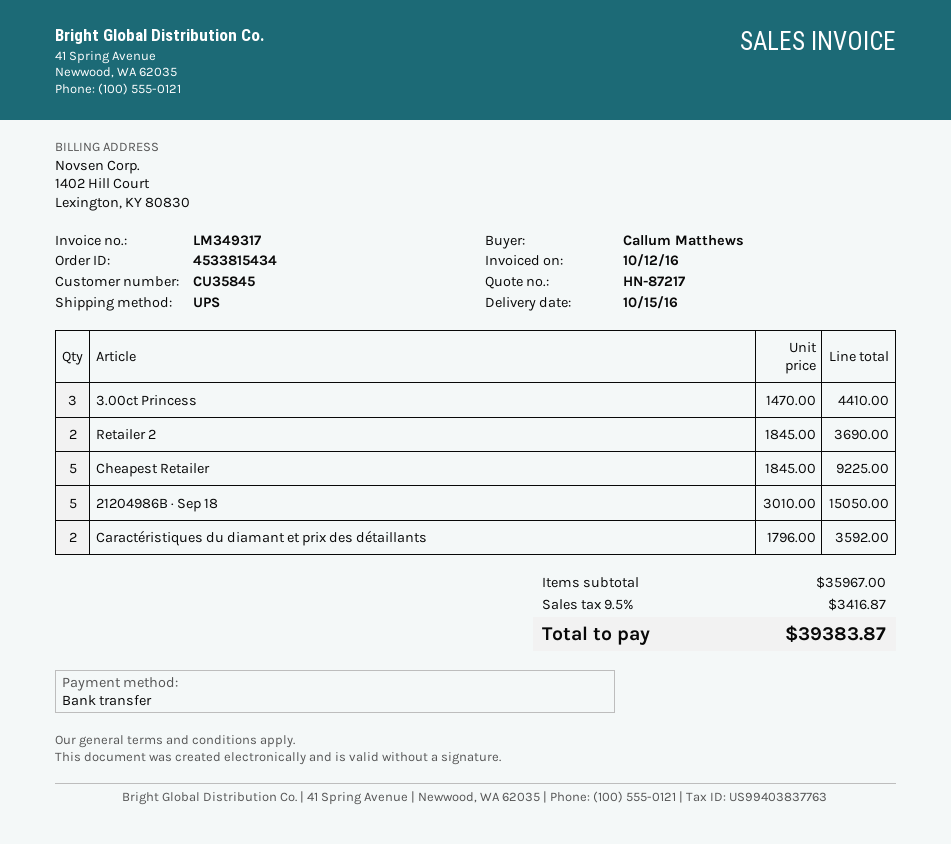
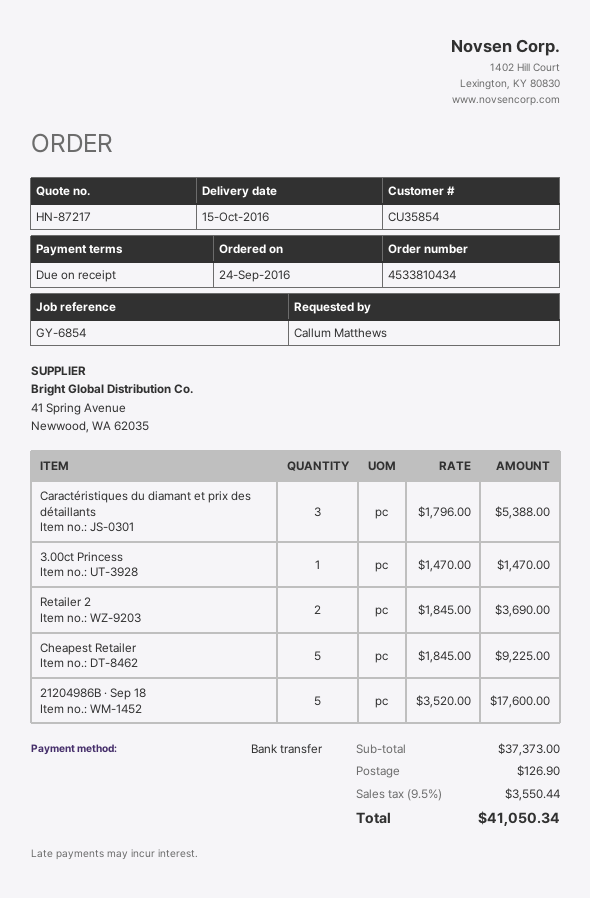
order number: 4533815434 -> 4533810434
customer number: CU35845 -> CU35854
3.00ct Princess: 3 x 1470.00 = 4410.00 -> 1 x 1470.00 = 1470.00
21204986B · Sep 18: 5 x 3010.00 = 15050.00 -> 5 x 3520.00 = 17600.00
Caractéristiques du diamant et prix des détaillants: 2 x 1796.00 = 3592.00 -> 3 x 1796.00 = 5388.00
subtotal: 35967.00 -> 37373.00
shipping: none -> 126.90
tax: 9.5% = 3416.87 -> 9.5% = 3550.44
total: 39383.87 -> 41050.34

